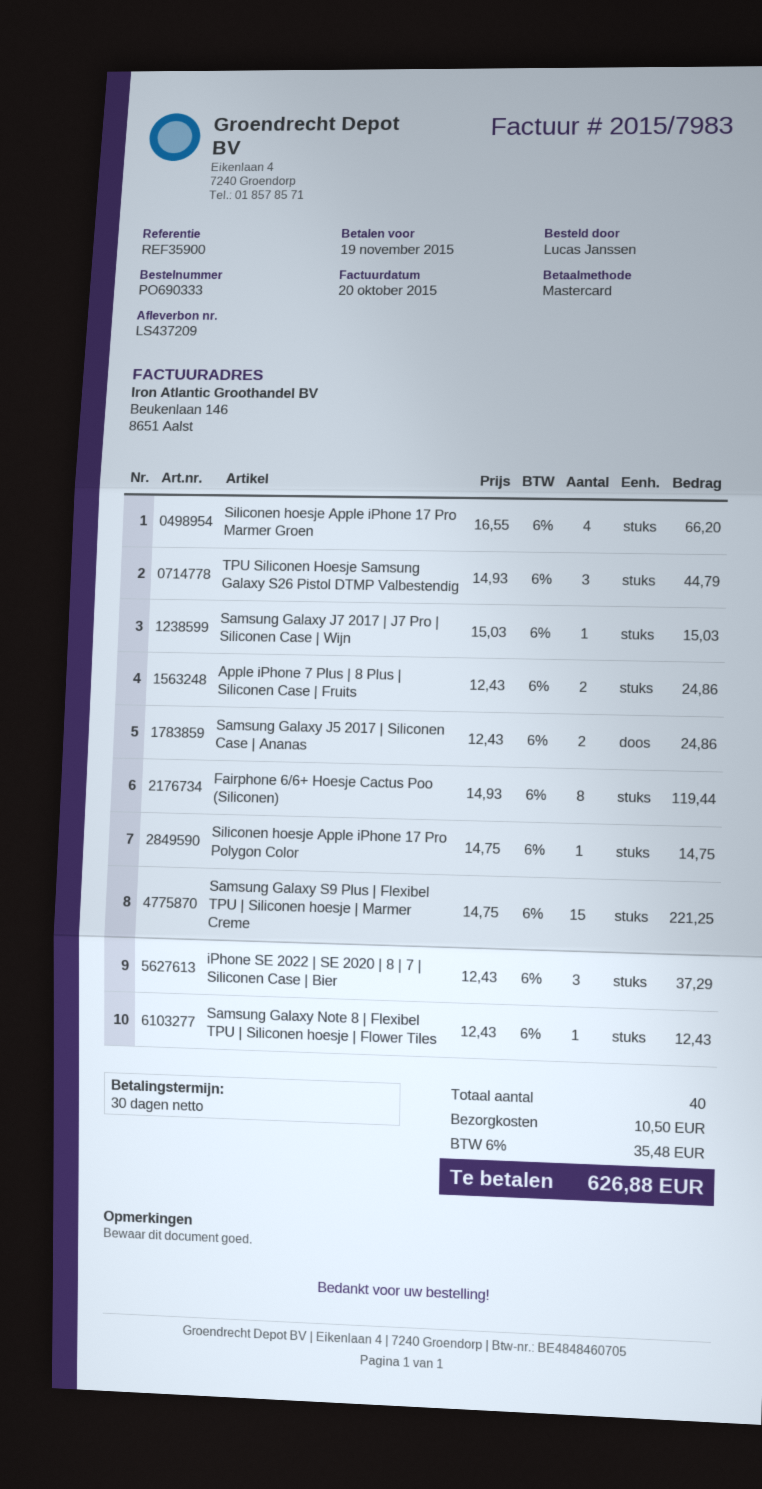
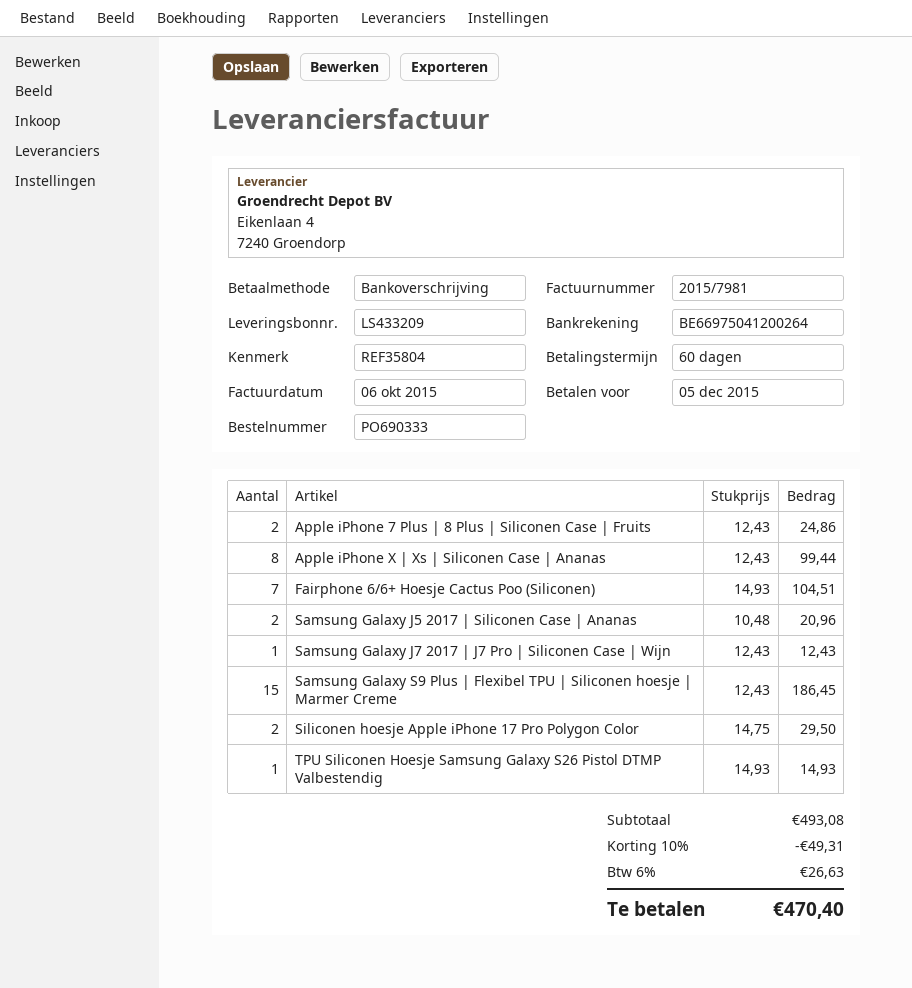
delivery note number: LS437209 -> LS433209
invoice number: 2015/7983 -> 2015/7981
invoice date: 2015-10-20 -> 2015-10-06
payment terms: 30 days -> 60 days
due date: 2015-11-19 -> 2015-12-05
reference: REF35900 -> REF35804
payment method: Mastercard -> bank transfer
Siliconen hoesje Apple iPhone 17 Pro Marmer Groen: 4 x 16.55 = 66.20 -> none
TPU Siliconen Hoesje Samsung Galaxy S26 Pistol DTMP Valbestendig: 3 x 14.93 = 44.79 -> 1 x 14.93 = 14.93
Samsung Galaxy J7 2017 | J7 Pro | Siliconen Case | Wijn: 1 x 15.03 = 15.03 -> 1 x 12.43 = 12.43
Samsung Galaxy J5 2017 | Siliconen Case | Ananas: 2 x 12.43 = 24.86 -> 2 x 10.48 = 20.96
Fairphone 6/6+ Hoesje Cactus Poo (Siliconen): 8 x 14.93 = 119.44 -> 7 x 14.93 = 104.51
Siliconen hoesje Apple iPhone 17 Pro Polygon Color: 1 x 14.75 = 14.75 -> 2 x 14.75 = 29.50
Samsung Galaxy S9 Plus | Flexibel TPU | Siliconen hoesje | Marmer Creme: 15 x 14.75 = 221.25 -> 15 x 12.43 = 186.45
iPhone SE 2022 | SE 2020 | 8 | 7 | Siliconen Case | Bier: 3 x 12.43 = 37.29 -> none
Samsung Galaxy Note 8 | Flexibel TPU | Siliconen hoesje | Flower Tiles: 1 x 12.43 = 12.43 -> none
Apple iPhone X | Xs | Siliconen Case | Ananas: none -> 8 x 12.43 = 99.44
discount: none -> 10% = 49.31
shipping: 10.50 -> none
tax: 6% = 35.48 -> 6% = 26.63
total: 626.88 -> 470.40

